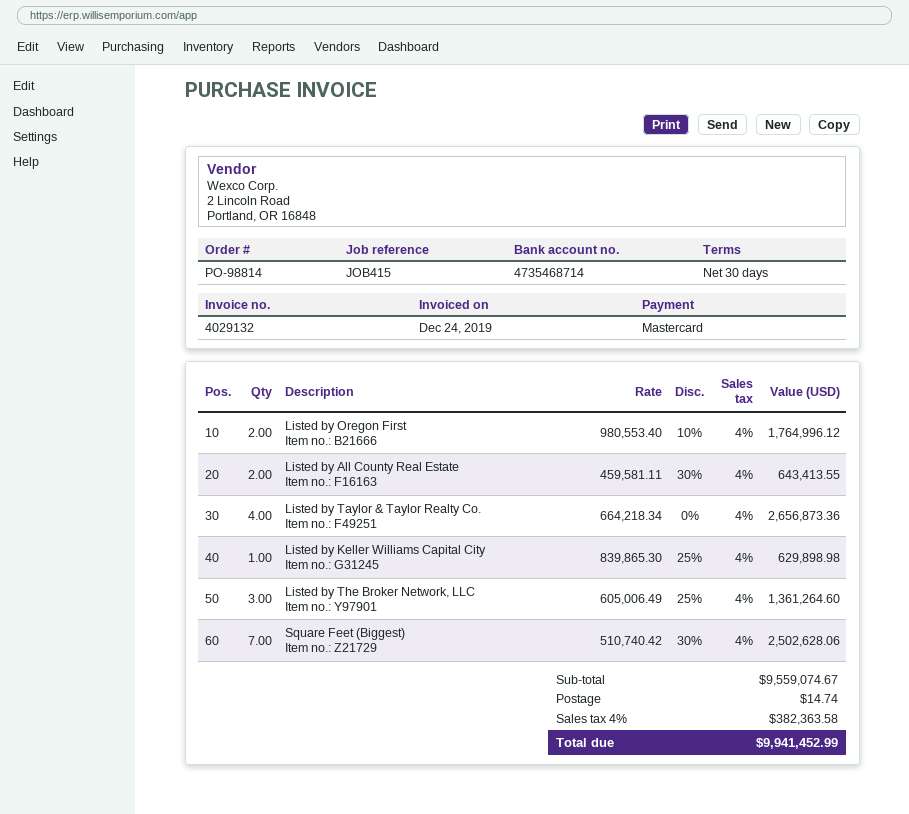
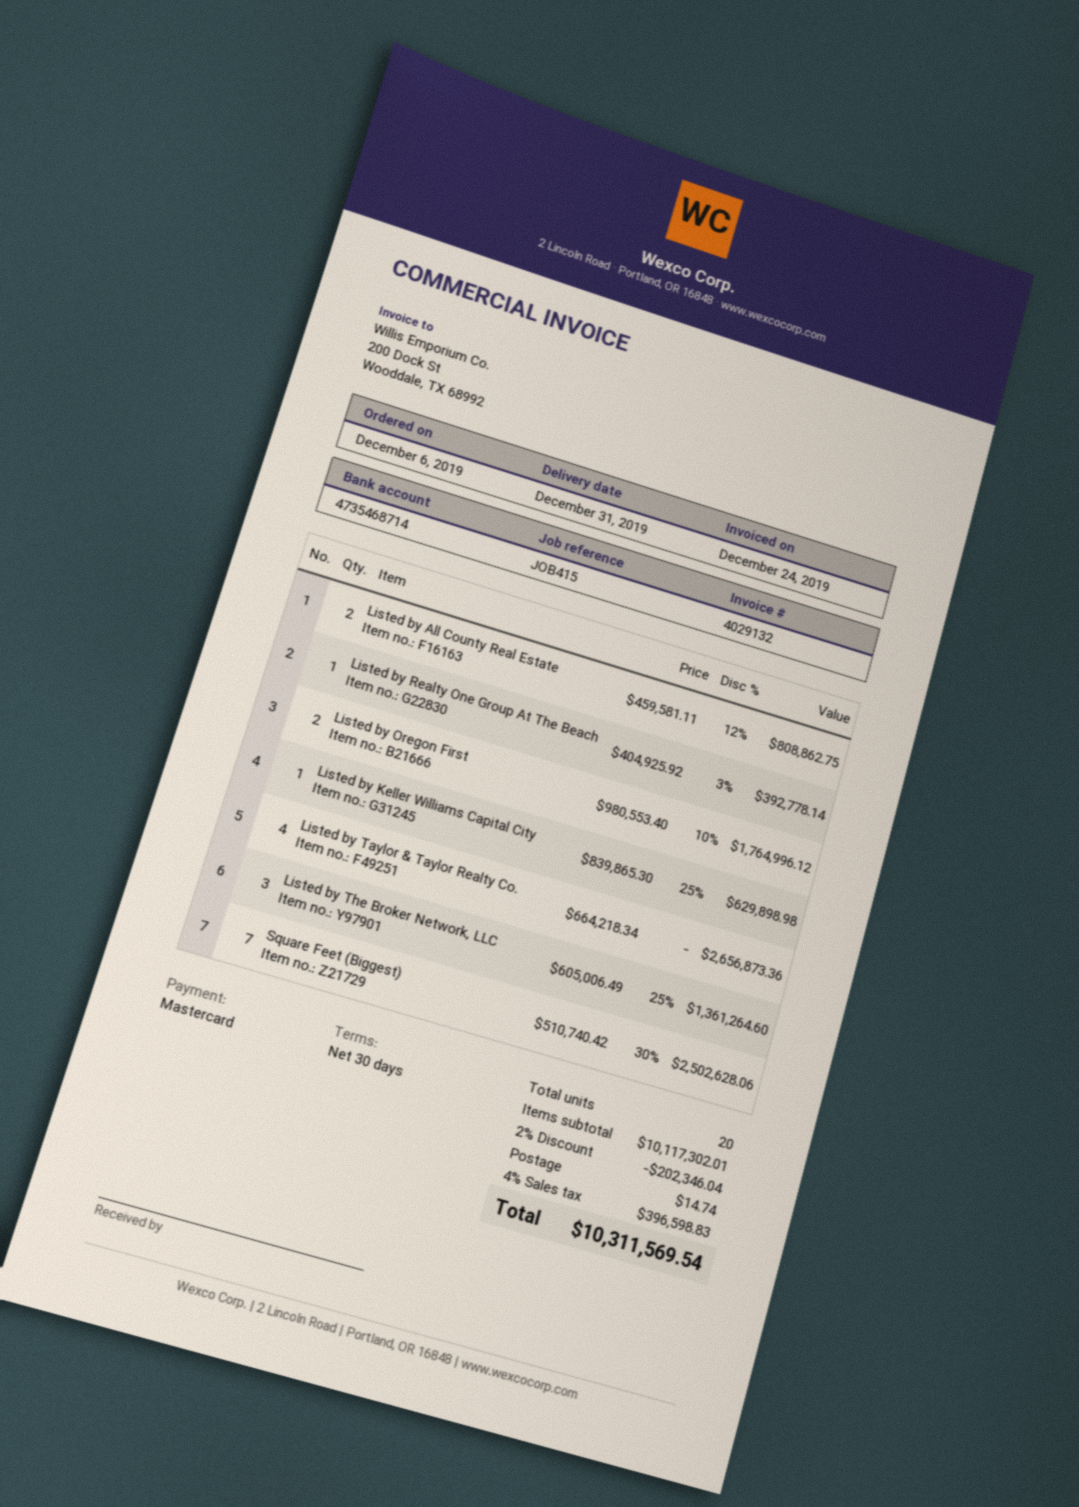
Listed by All County Real Estate: 2 x 459581.11 - 30% = 643413.55 -> 2 x 459581.11 - 12% = 808862.75
Listed by Realty One Group At The Beach: none -> 1 x 404925.92 - 3% = 392778.14
subtotal: 9559074.67 -> 10117302.01
discount: none -> 2% = 202346.04
tax: 4% = 382363.58 -> 4% = 396598.83
total: 9941452.99 -> 10311569.54

